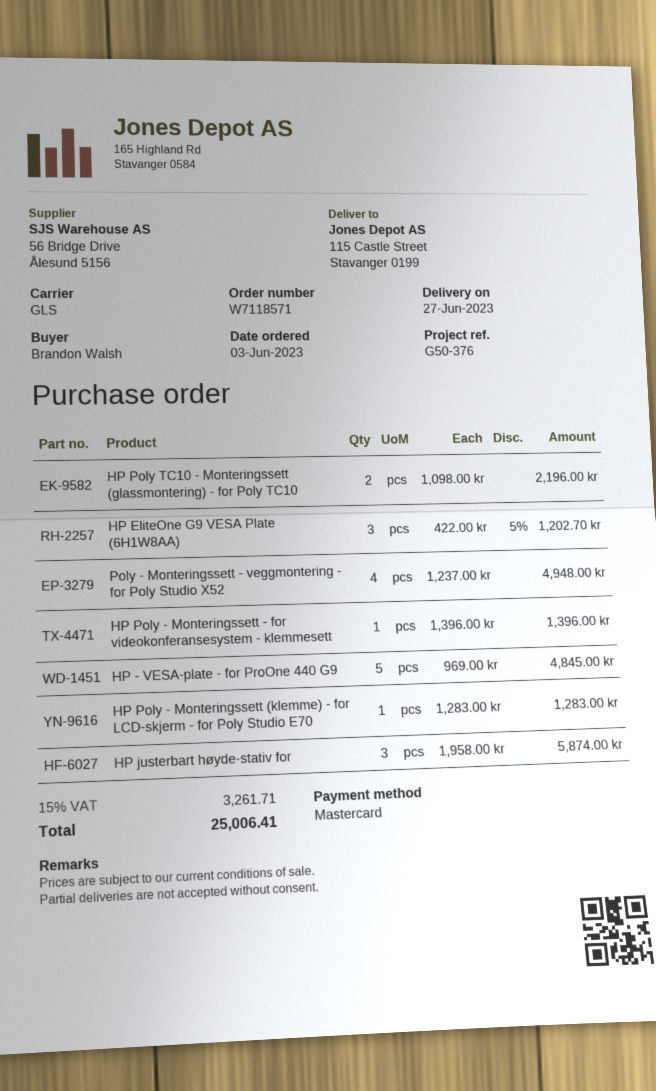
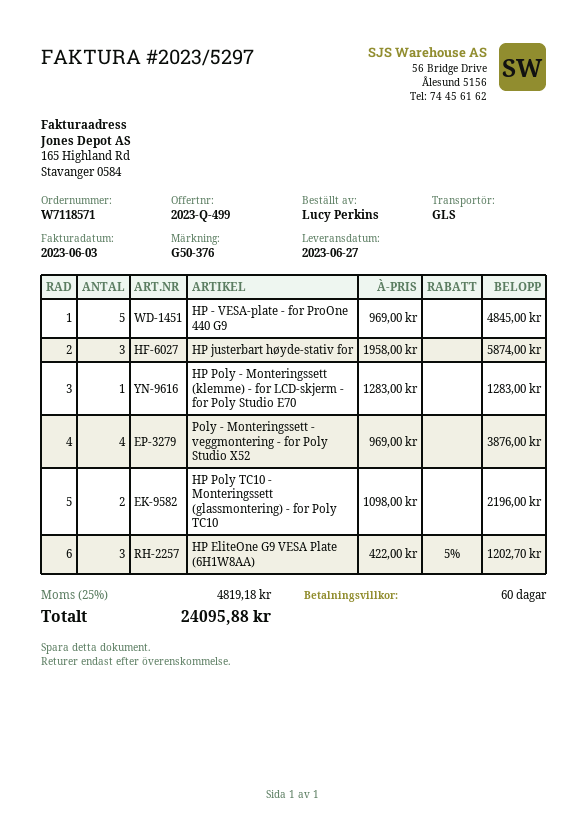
ordered by: Brandon Walsh -> Lucy Perkins
Poly - Monteringssett - veggmontering - for Poly Studio X52: 4 x 1237.00 = 4948.00 -> 4 x 969.00 = 3876.00
HP Poly - Monteringssett - for videokonferansesystem - klemmesett: 1 x 1396.00 = 1396.00 -> none
tax: 15% = 3261.71 -> 25% = 4819.18
total: 25006.41 -> 24095.88

